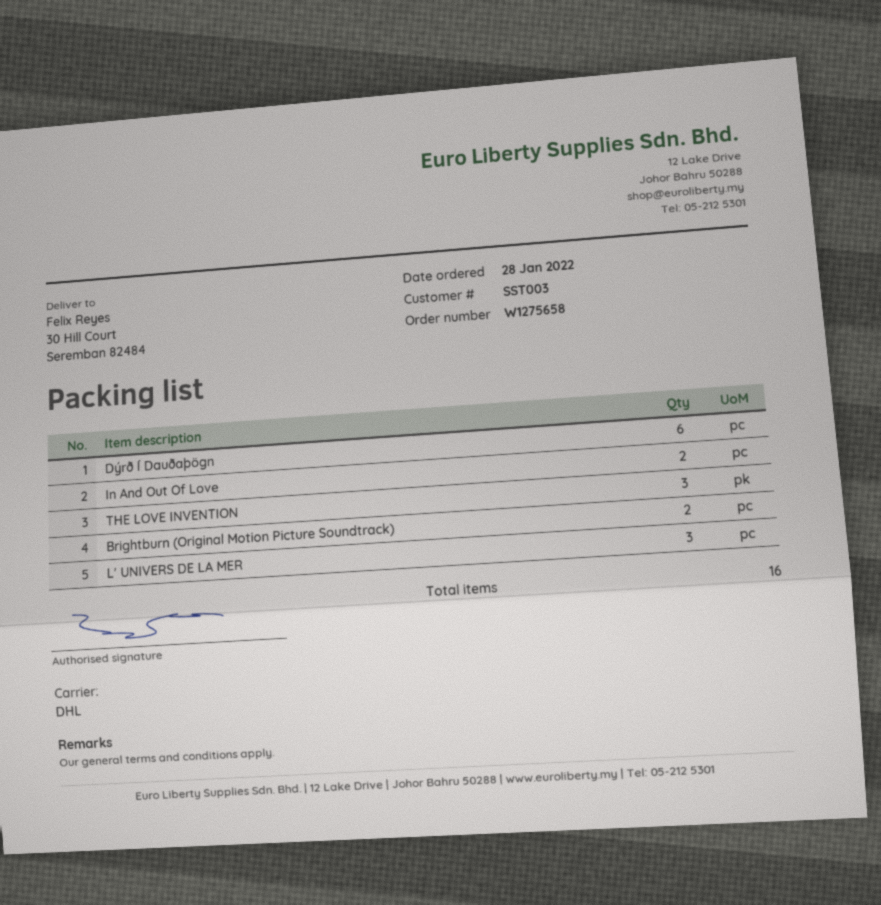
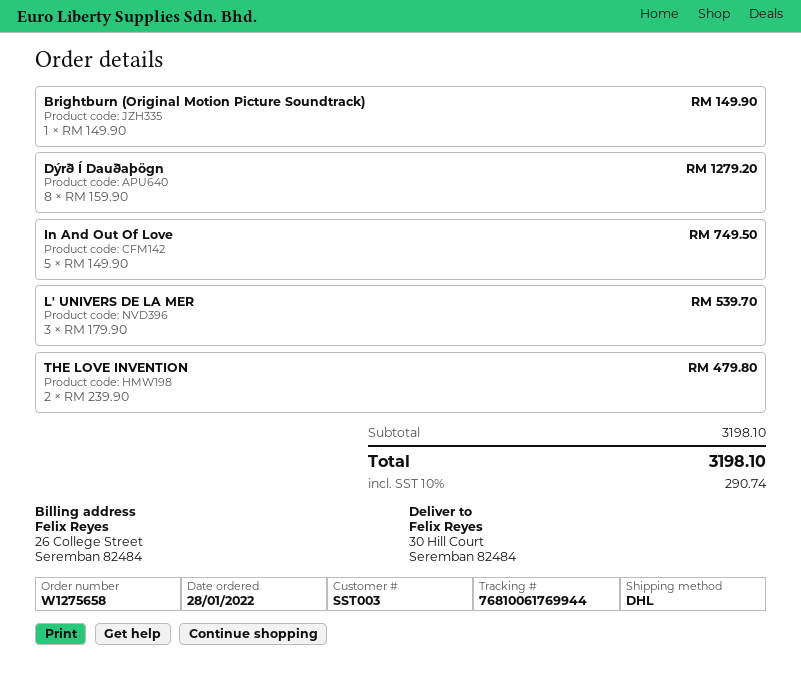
Dýrð Í Dauðaþögn: 6 -> 8
In And Out Of Love: 2 -> 5
THE LOVE INVENTION: 3 -> 2
Brightburn (Original Motion Picture Soundtrack): 2 -> 1

